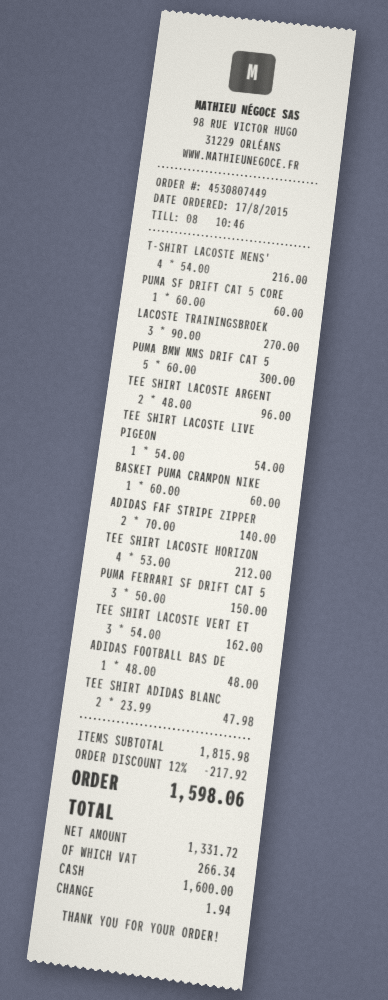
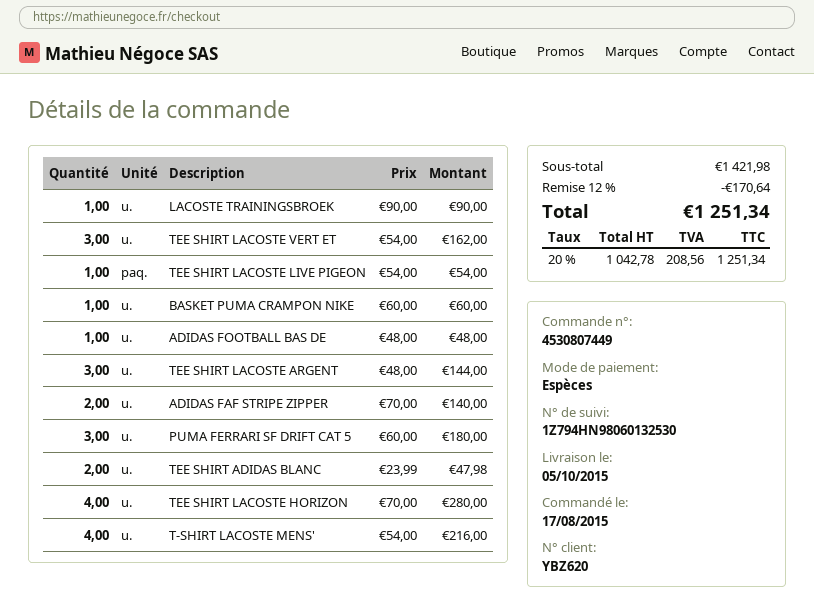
PUMA SF DRIFT CAT 5 CORE: 1 x 60.00 = 60.00 -> none
LACOSTE TRAININGSBROEK: 3 x 90.00 = 270.00 -> 1 x 90.00 = 90.00
PUMA BMW MMS DRIF CAT 5: 5 x 60.00 = 300.00 -> none
TEE SHIRT LACOSTE ARGENT: 2 x 48.00 = 96.00 -> 3 x 48.00 = 144.00
TEE SHIRT LACOSTE HORIZON: 4 x 53.00 = 212.00 -> 4 x 70.00 = 280.00
PUMA FERRARI SF DRIFT CAT 5: 3 x 50.00 = 150.00 -> 3 x 60.00 = 180.00
subtotal: 1815.98 -> 1421.98
discount: 12% = 217.92 -> 12% = 170.64
net: 1331.72 -> 1042.78
tax: 266.34 -> 208.56
total: 1598.06 -> 1251.34

